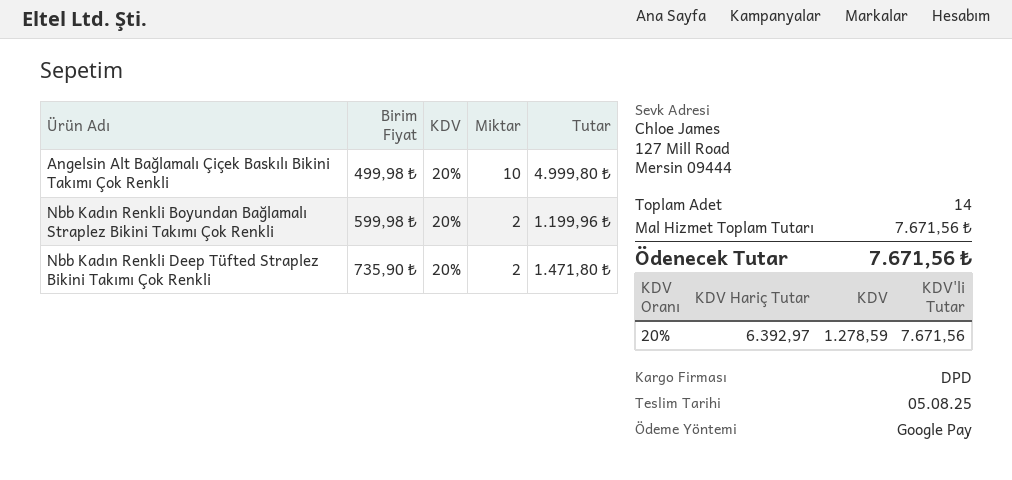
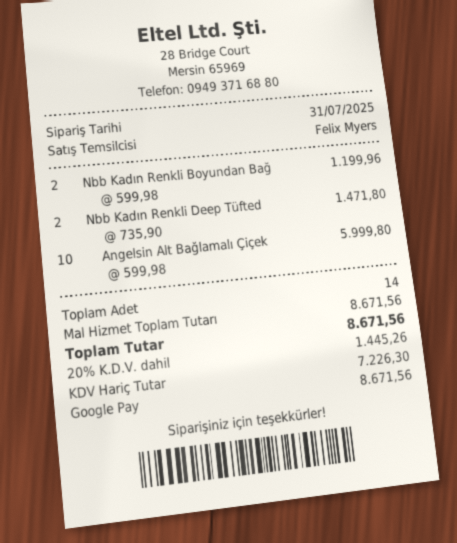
Angelsin Alt Bağlamalı Çiçek Baskılı Bikini Takımı Çok Renkli: 10 x 499.98 = 4999.80 -> 10 x 599.98 = 5999.80
subtotal: 7671.56 -> 8671.56
net: 6392.97 -> 7226.30
tax: 20% = 1278.59 -> 20% = 1445.26
total: 7671.56 -> 8671.56

